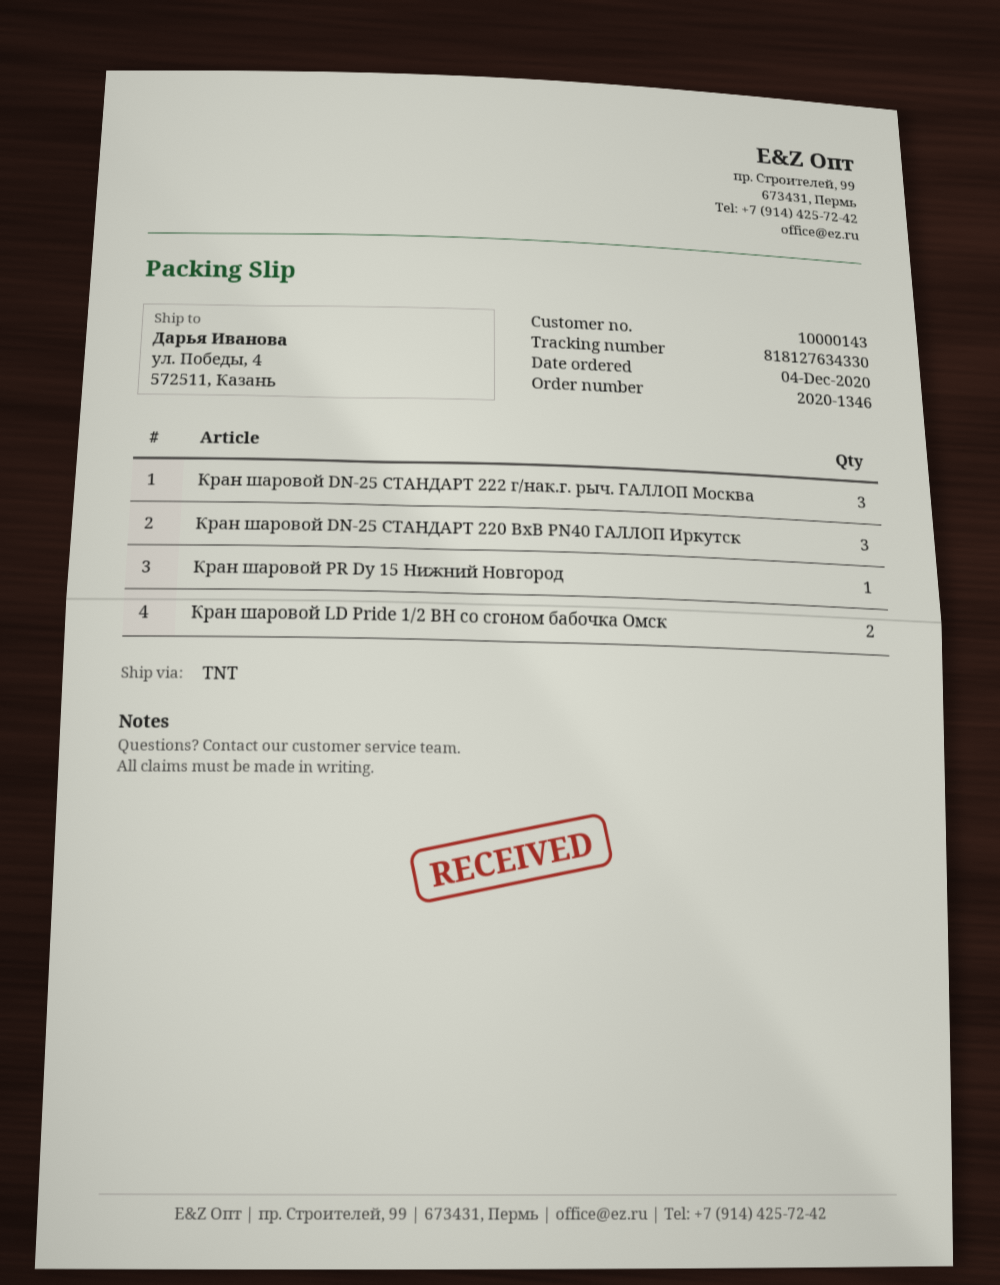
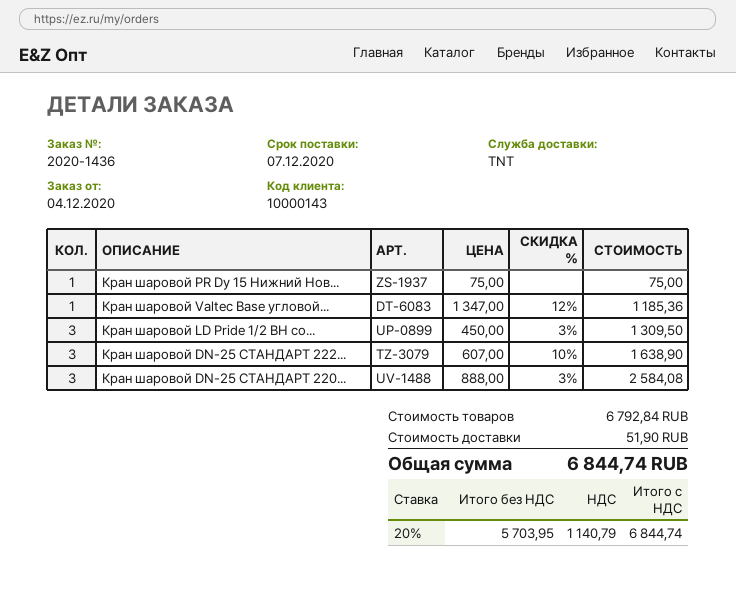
order number: 2020-1346 -> 2020-1436
Кран шаровой LD Pride 1/2 ВН со сгоном бабочка Омск: 2 -> 3
Кран шаровой Valtec Base угловой...: none -> 1

